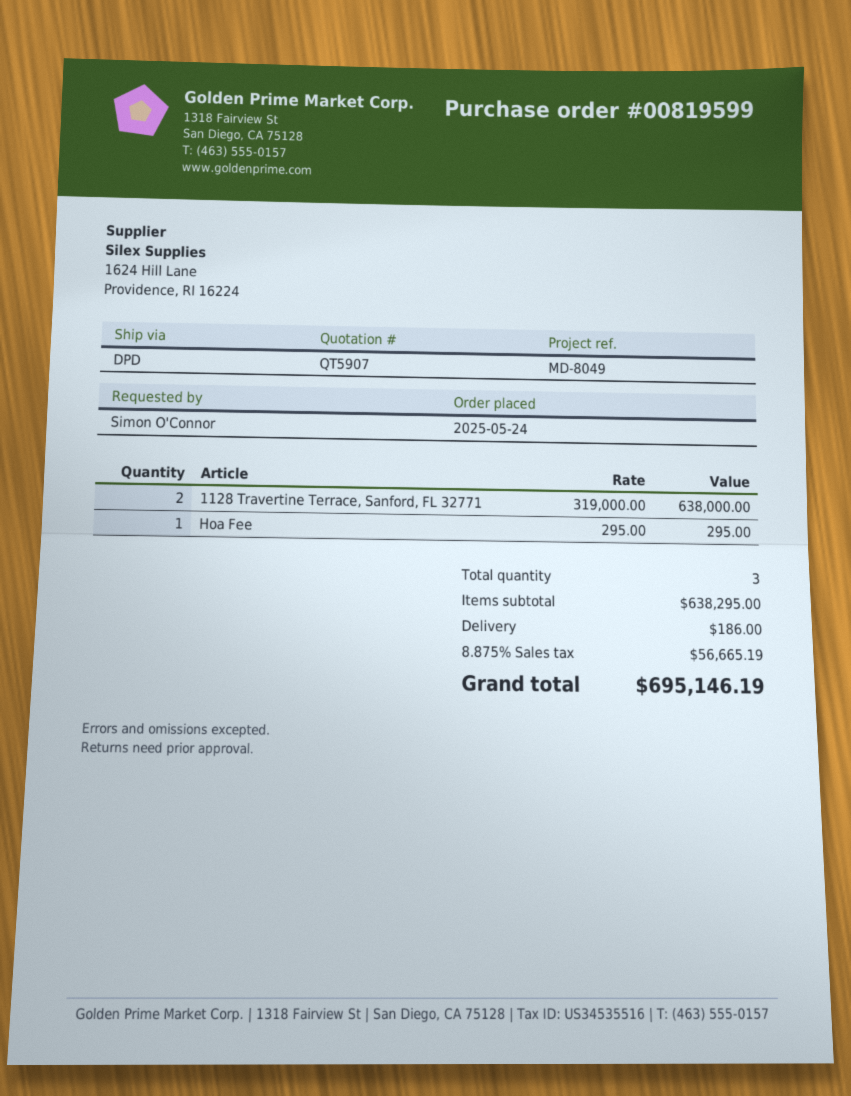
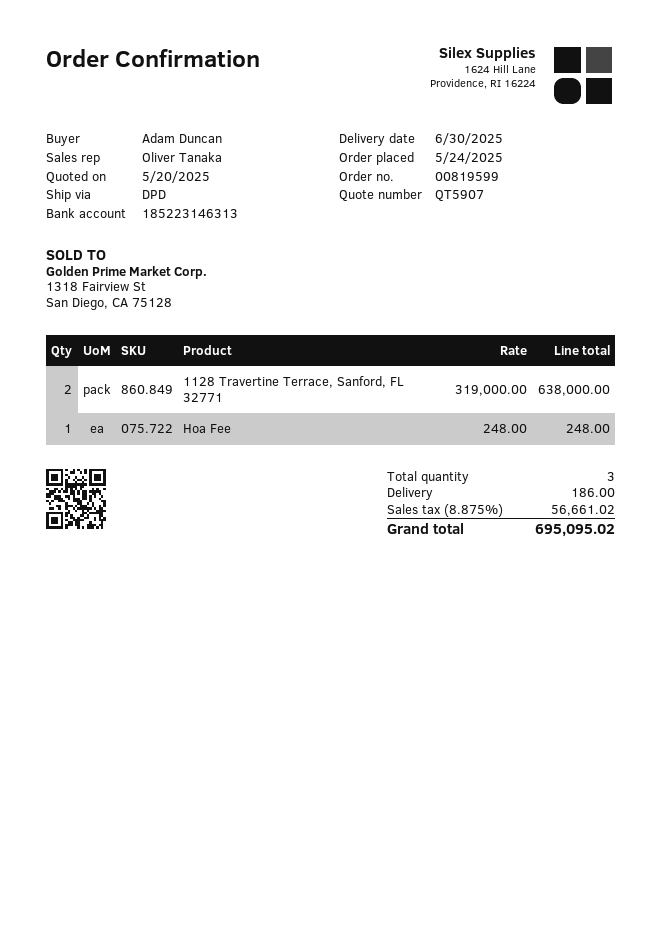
ordered by: Simon O'Connor -> Adam Duncan
Hoa Fee: 1 x 295.00 = 295.00 -> 1 x 248.00 = 248.00
tax: 8.875% = 56665.19 -> 8.875% = 56661.02
total: 695146.19 -> 695095.02

